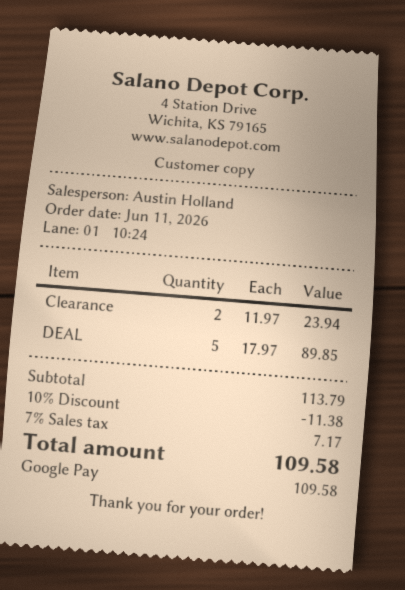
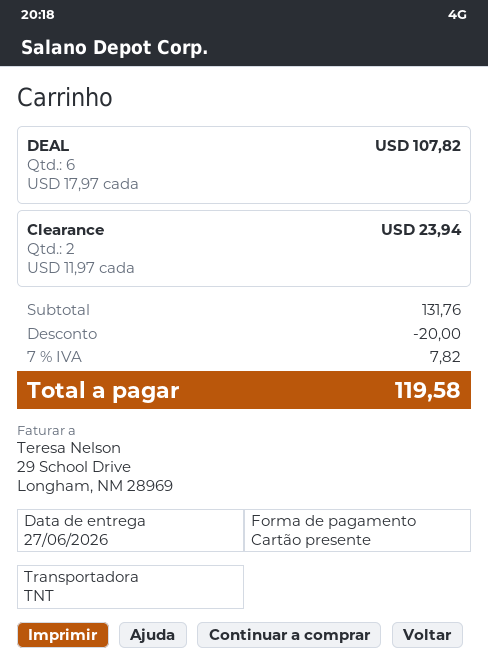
payment method: Google Pay -> gift card
DEAL: 5 x 17.97 = 89.85 -> 6 x 17.97 = 107.82
subtotal: 113.79 -> 131.76
discount: 11.38 -> 20.00
tax: 7% = 7.17 -> 7% = 7.82
total: 109.58 -> 119.58

